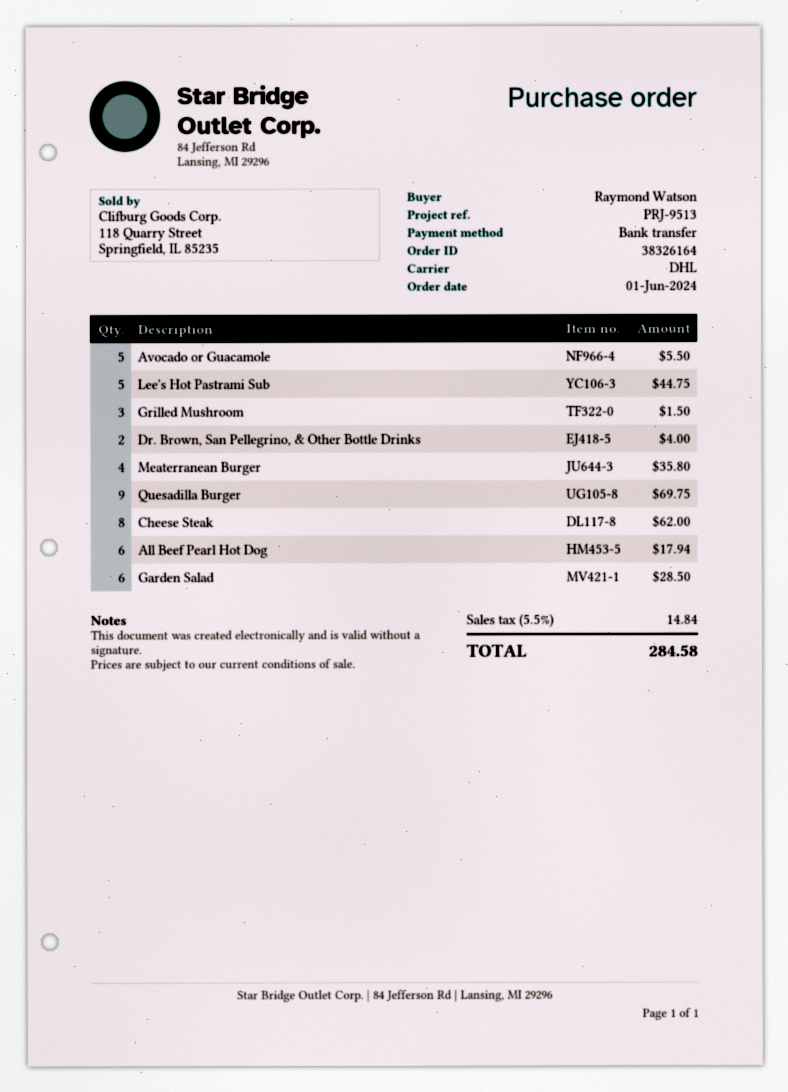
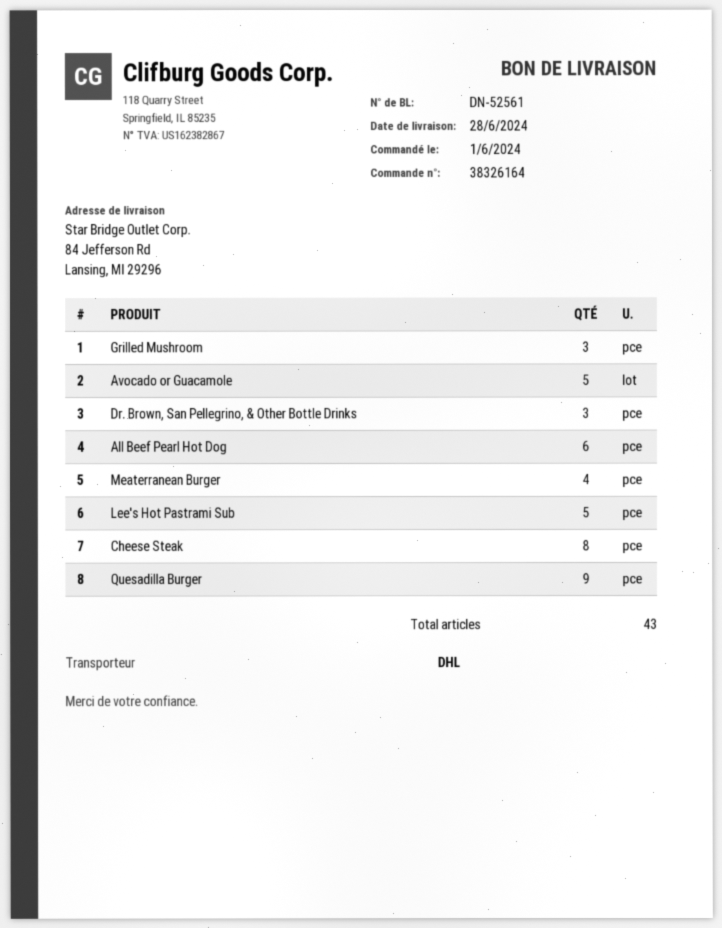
Dr. Brown, San Pellegrino, & Other Bottle Drinks: 2 -> 3
Garden Salad: 6 -> none

